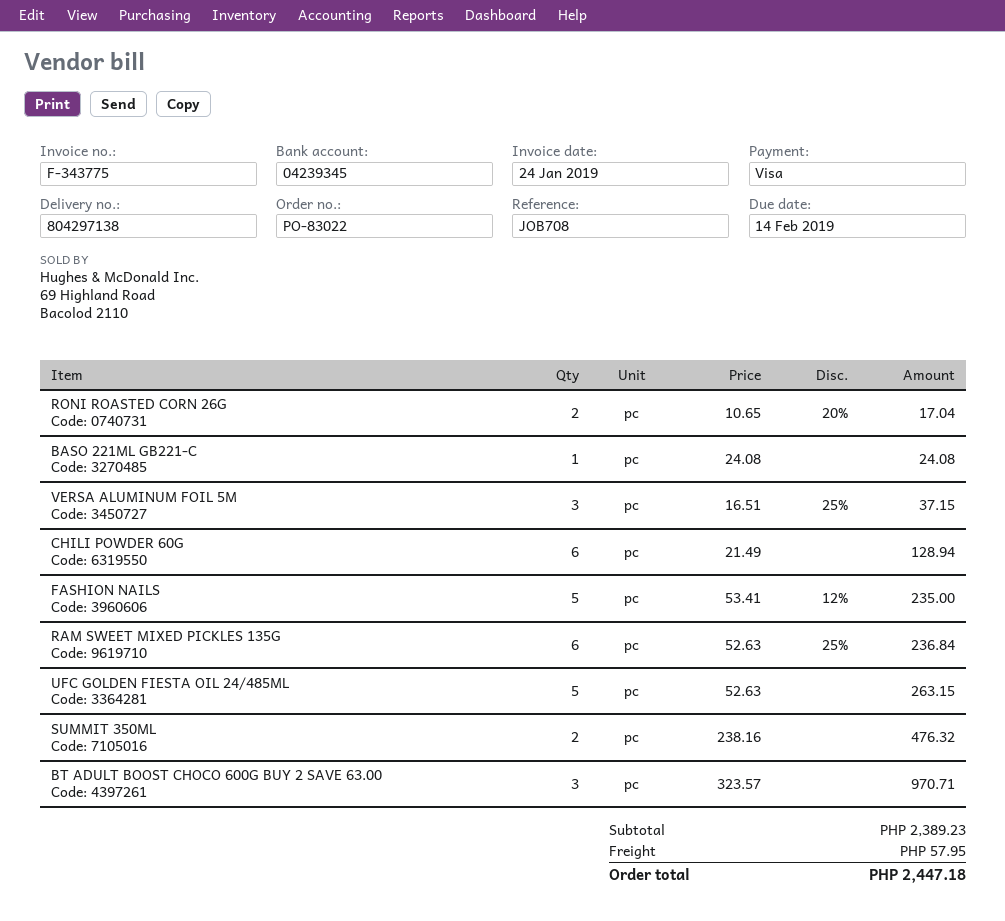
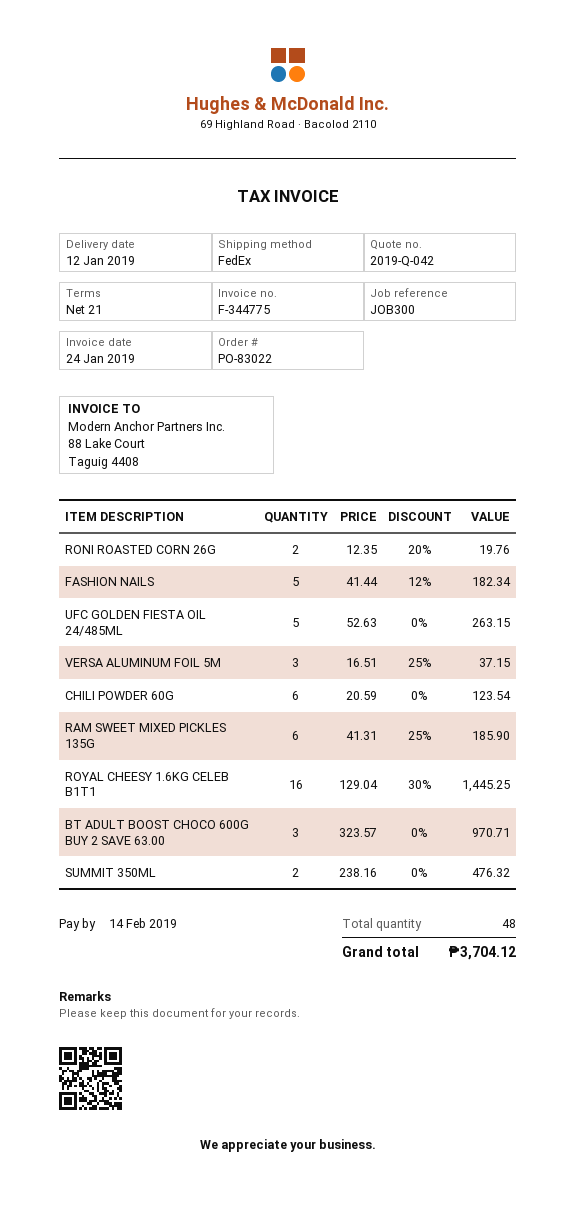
invoice number: F-343775 -> F-344775
reference: JOB708 -> JOB300
RONI ROASTED CORN 26G: 2 x 10.65 - 20% = 17.04 -> 2 x 12.35 - 20% = 19.76
BASO 221ML GB221-C: 1 x 24.08 = 24.08 -> none
CHILI POWDER 60G: 6 x 21.49 = 128.94 -> 6 x 20.59 = 123.54
FASHION NAILS: 5 x 53.41 - 12% = 235.00 -> 5 x 41.44 - 12% = 182.34
RAM SWEET MIXED PICKLES 135G: 6 x 52.63 - 25% = 236.84 -> 6 x 41.31 - 25% = 185.90
ROYAL CHEESY 1.6KG CELEB B1T1: none -> 16 x 129.04 - 30% = 1445.25
shipping: 57.95 -> none
total: 2447.18 -> 3704.12

